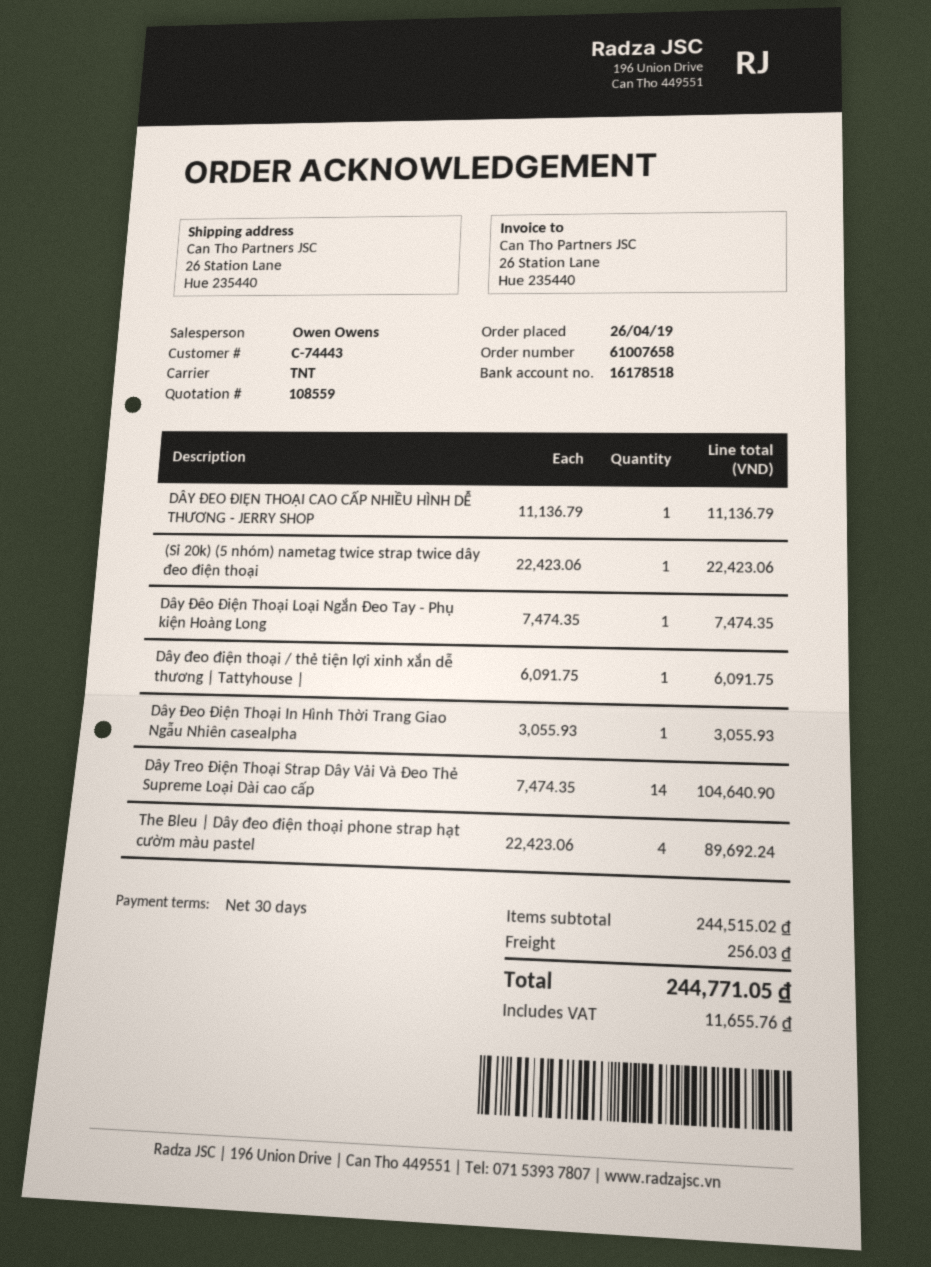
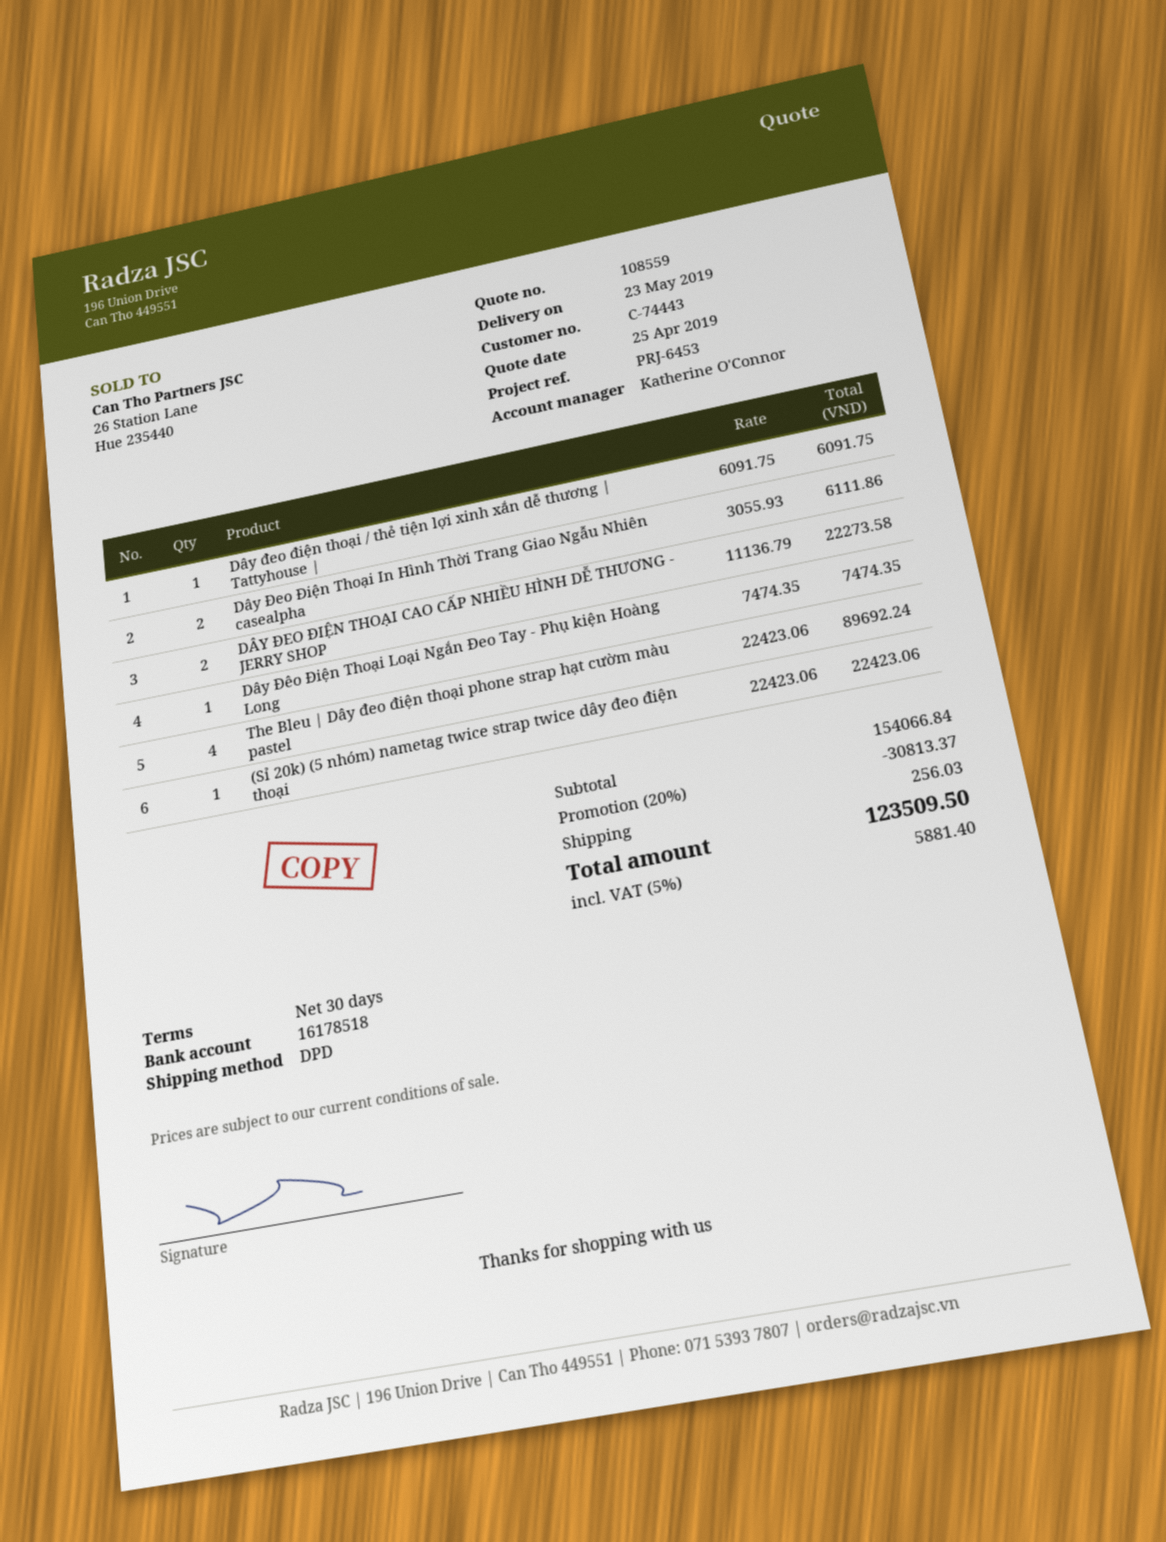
sales rep: Owen Owens -> Katherine O'Connor
shipping method: TNT -> DPD
DÂY ĐEO ĐIỆN THOẠI CAO CẤP NHIỀU HÌNH DỄ THƯƠNG - JERRY SHOP: 1 x 11136.79 = 11136.79 -> 2 x 11136.79 = 22273.58
Dây Đeo Điện Thoại In Hình Thời Trang Giao Ngẫu Nhiên casealpha: 1 x 3055.93 = 3055.93 -> 2 x 3055.93 = 6111.86
Dây Treo Điện Thoại Strap Dây Vải Và Đeo Thẻ Supreme Loại Dài cao cấp: 14 x 7474.35 = 104640.90 -> none
subtotal: 244515.02 -> 154066.84
discount: none -> 20% = 30813.37
tax: 11655.76 -> 5881.40
total: 244771.05 -> 123509.50

